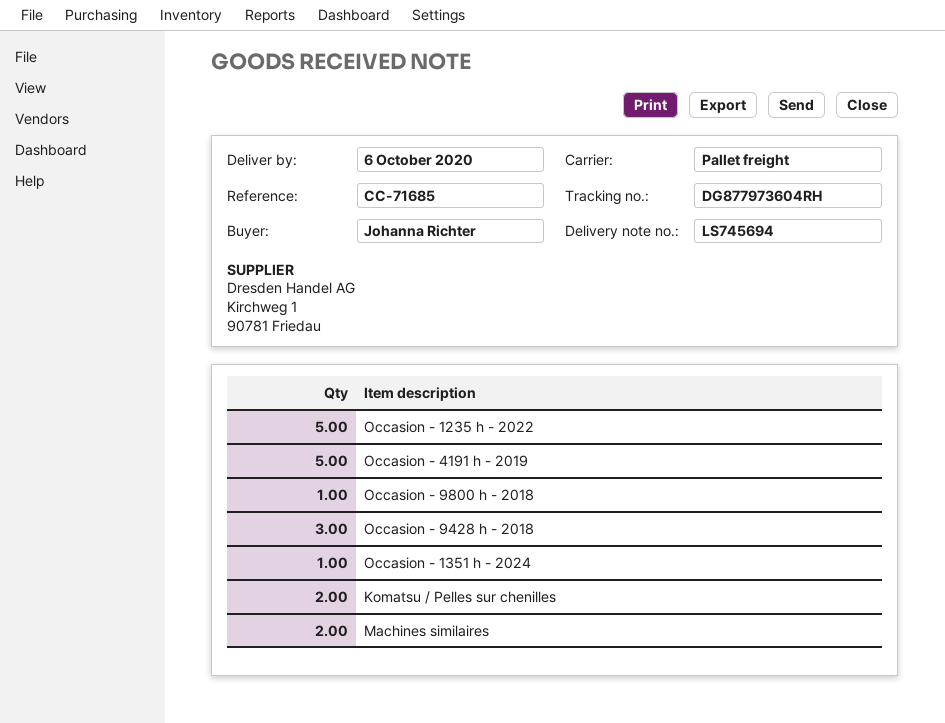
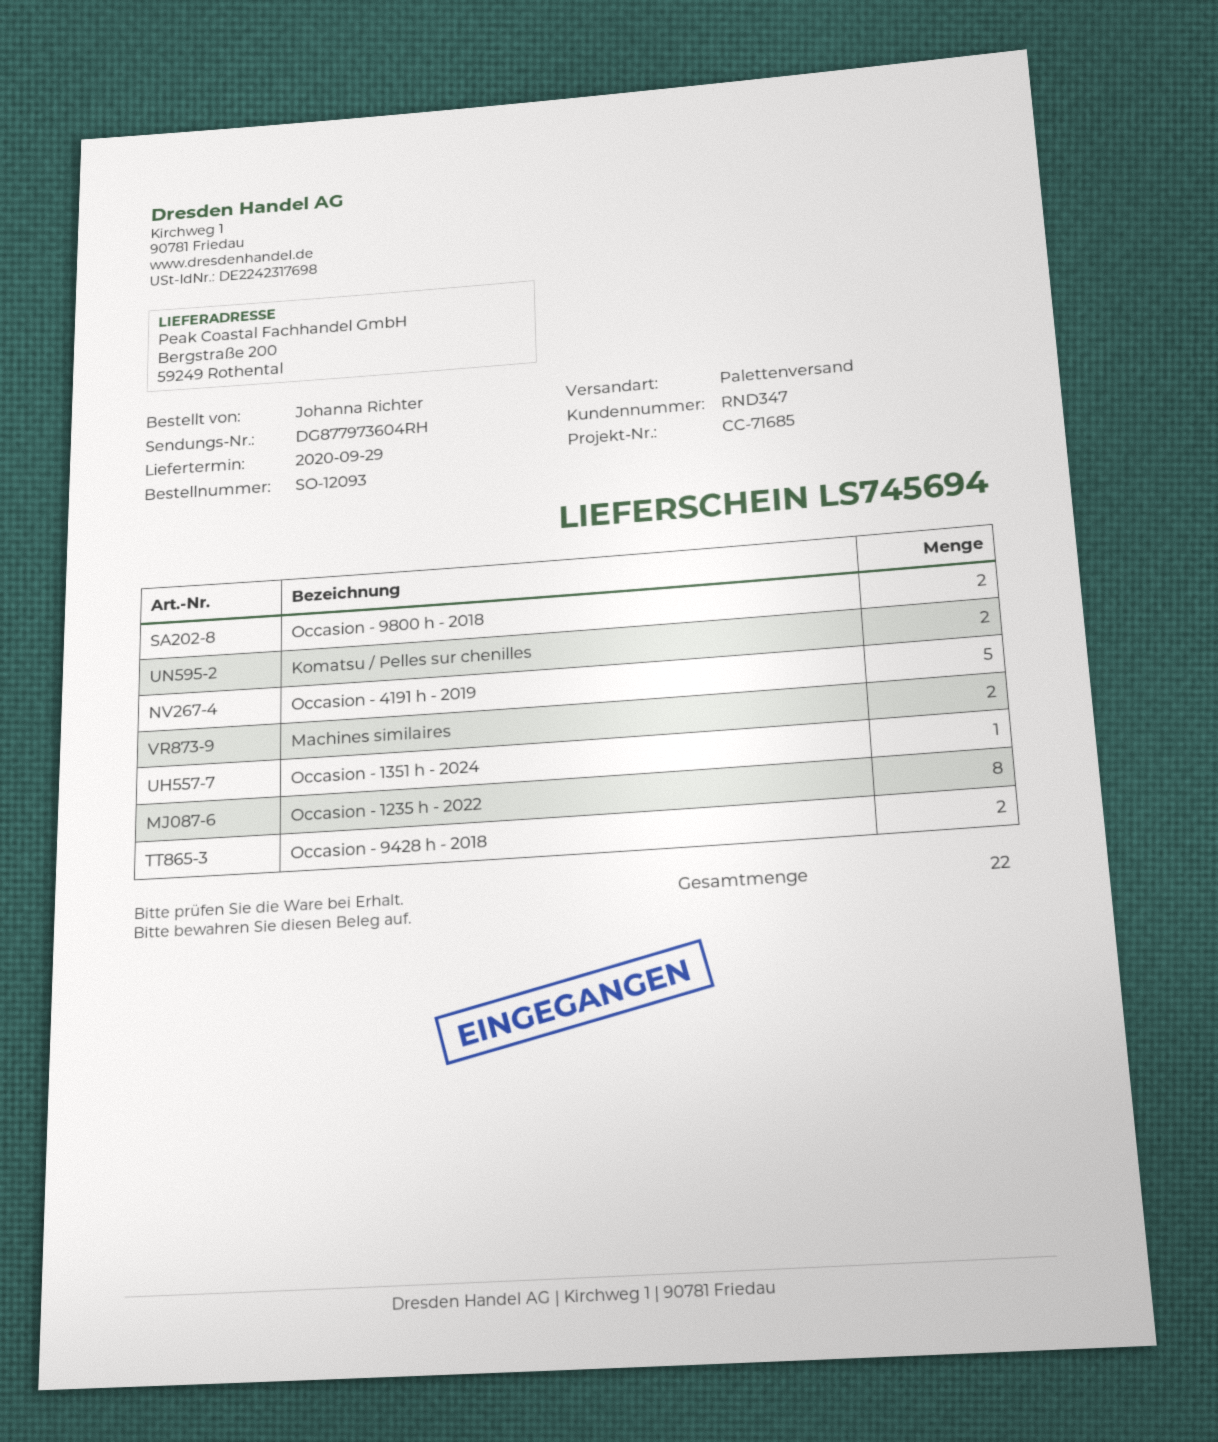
delivery date: 2020-10-06 -> 2020-09-29
Occasion - 1235 h - 2022: 5 -> 8
Occasion - 9800 h - 2018: 1 -> 2
Occasion - 9428 h - 2018: 3 -> 2

